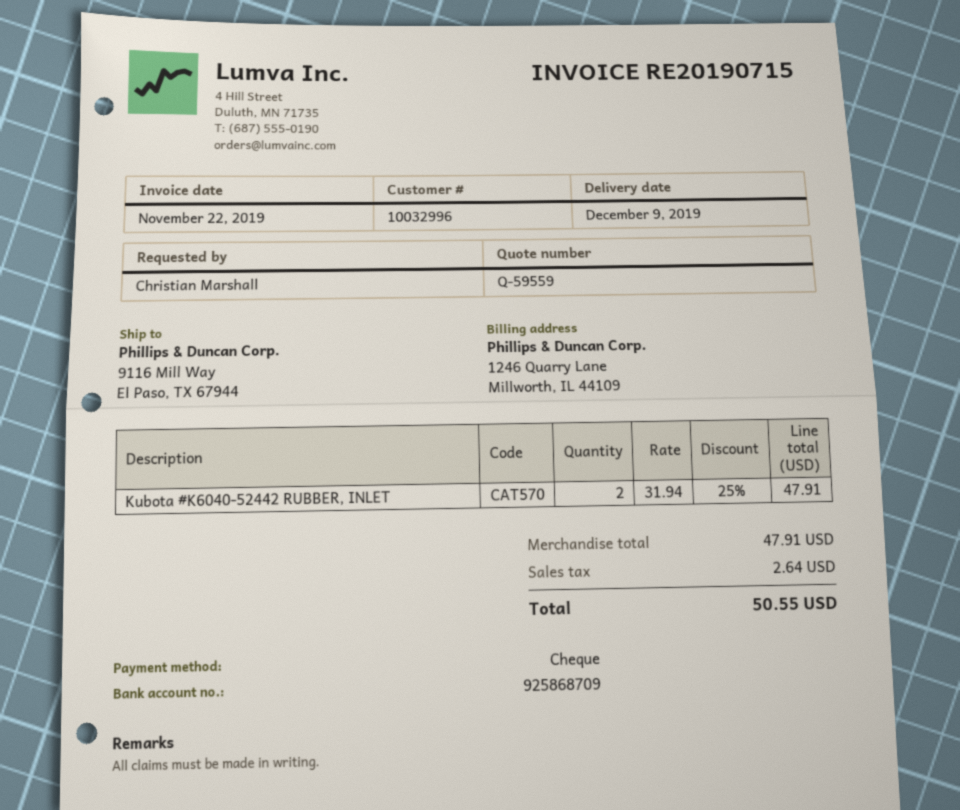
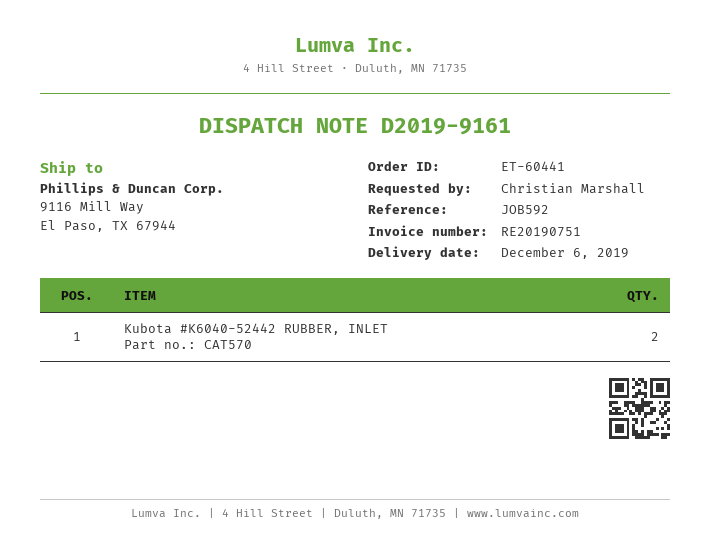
delivery date: 2019-12-09 -> 2019-12-06
invoice number: RE20190715 -> RE20190751

